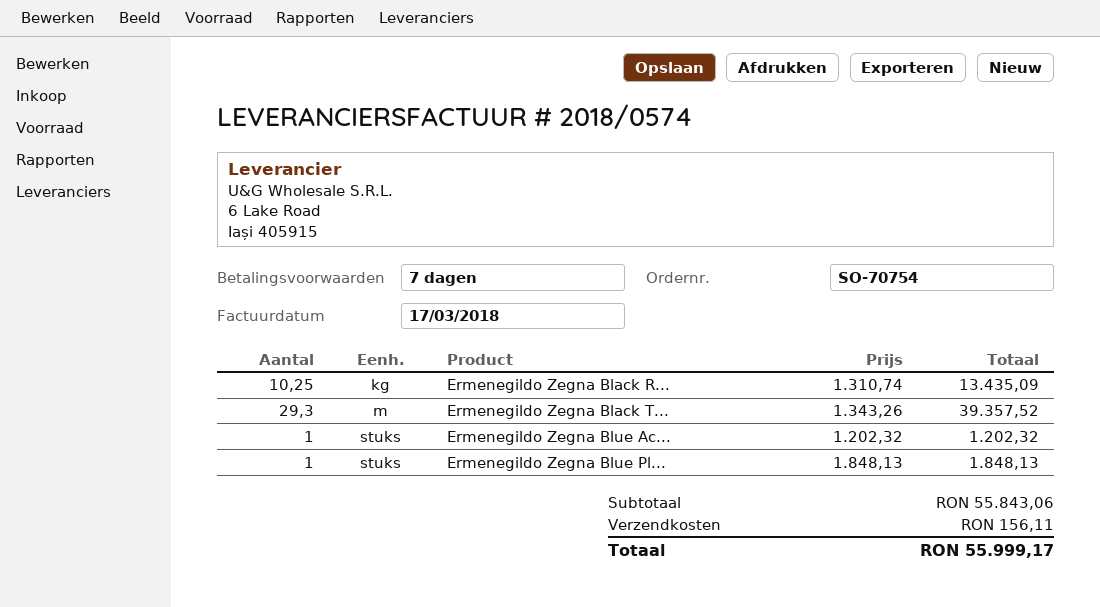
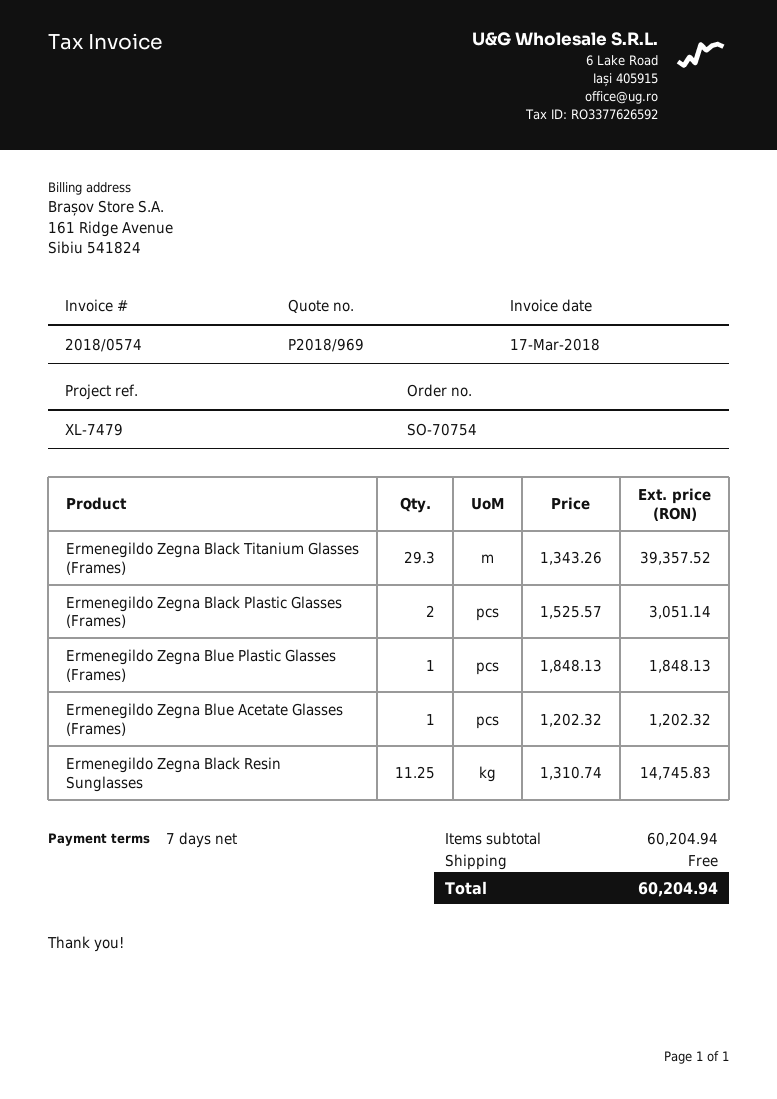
Ermenegildo Zegna Black R...: 10.25 x 1310.74 = 13435.09 -> 11.25 x 1310.74 = 14745.83
Ermenegildo Zegna Black Plastic Glasses (Frames): none -> 2 x 1525.57 = 3051.14
subtotal: 55843.06 -> 60204.94
shipping: 156.11 -> 0.00
total: 55999.17 -> 60204.94

